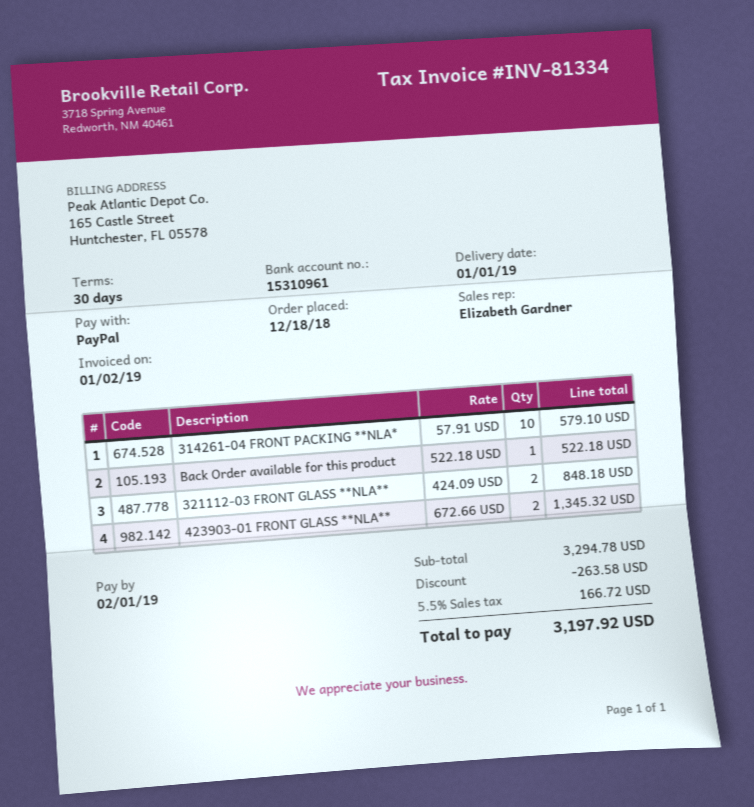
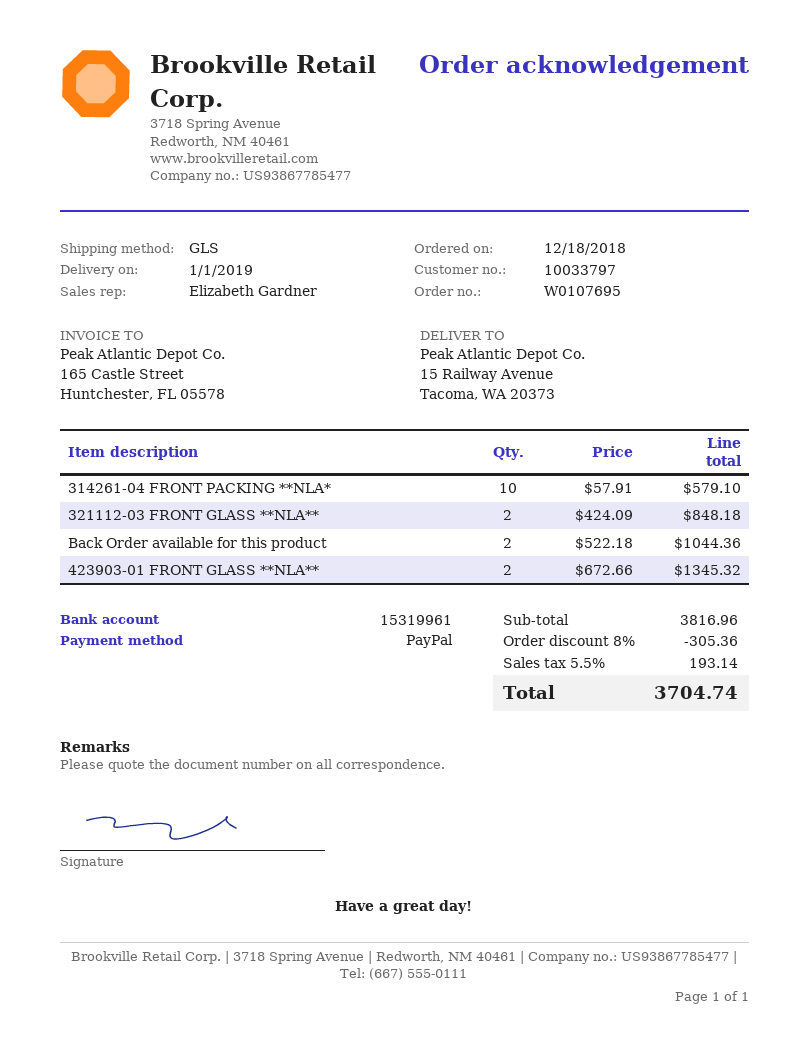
bank account: 15310961 -> 15319961
Back Order available for this product: 1 x 522.18 = 522.18 -> 2 x 522.18 = 1044.36
subtotal: 3294.78 -> 3816.96
discount: 263.58 -> 305.36
tax: 5.5% = 166.72 -> 5.5% = 193.14
total: 3197.92 -> 3704.74

